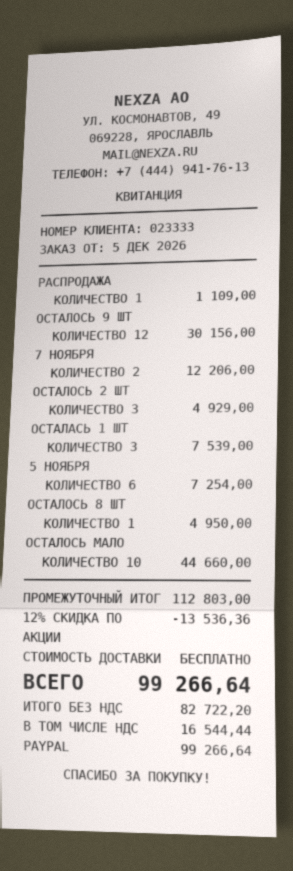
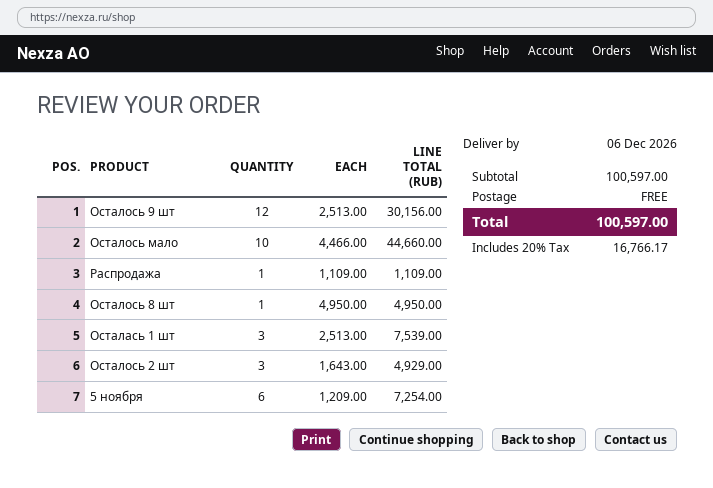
7 НОЯБРЯ: 2 for 12206.00 -> none
subtotal: 112803.00 -> 100597.00
discount: 12% = 13536.36 -> none
tax: 16544.44 -> 16766.17
total: 99266.64 -> 100597.00

